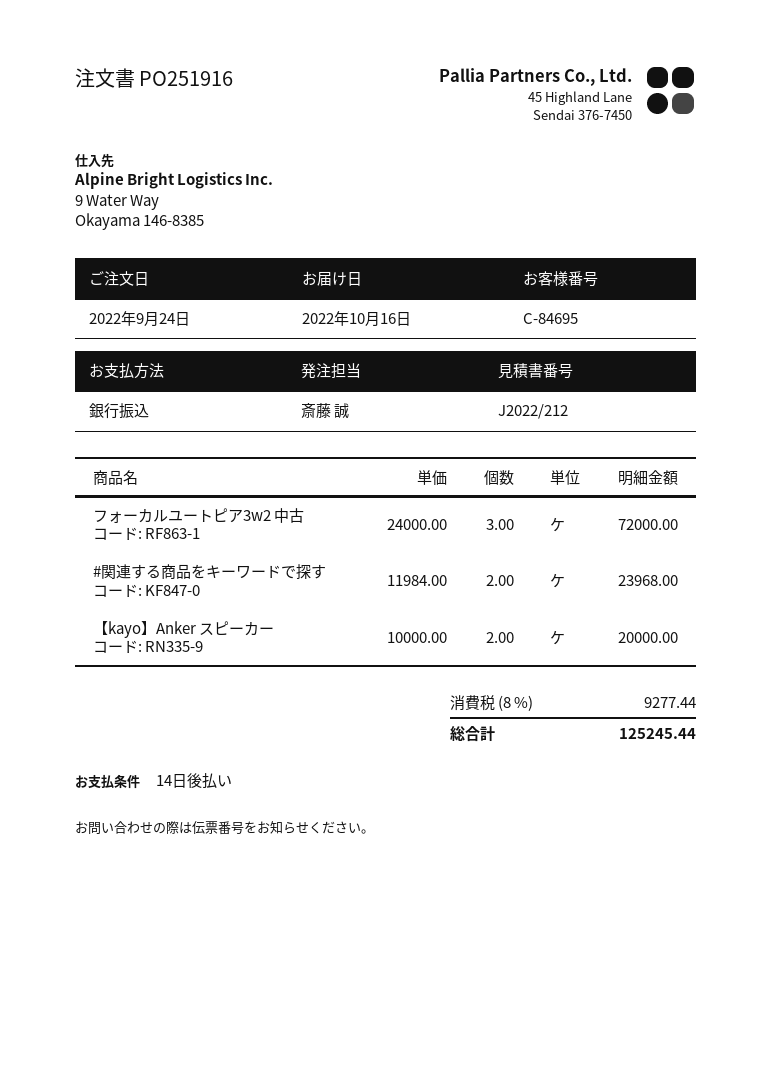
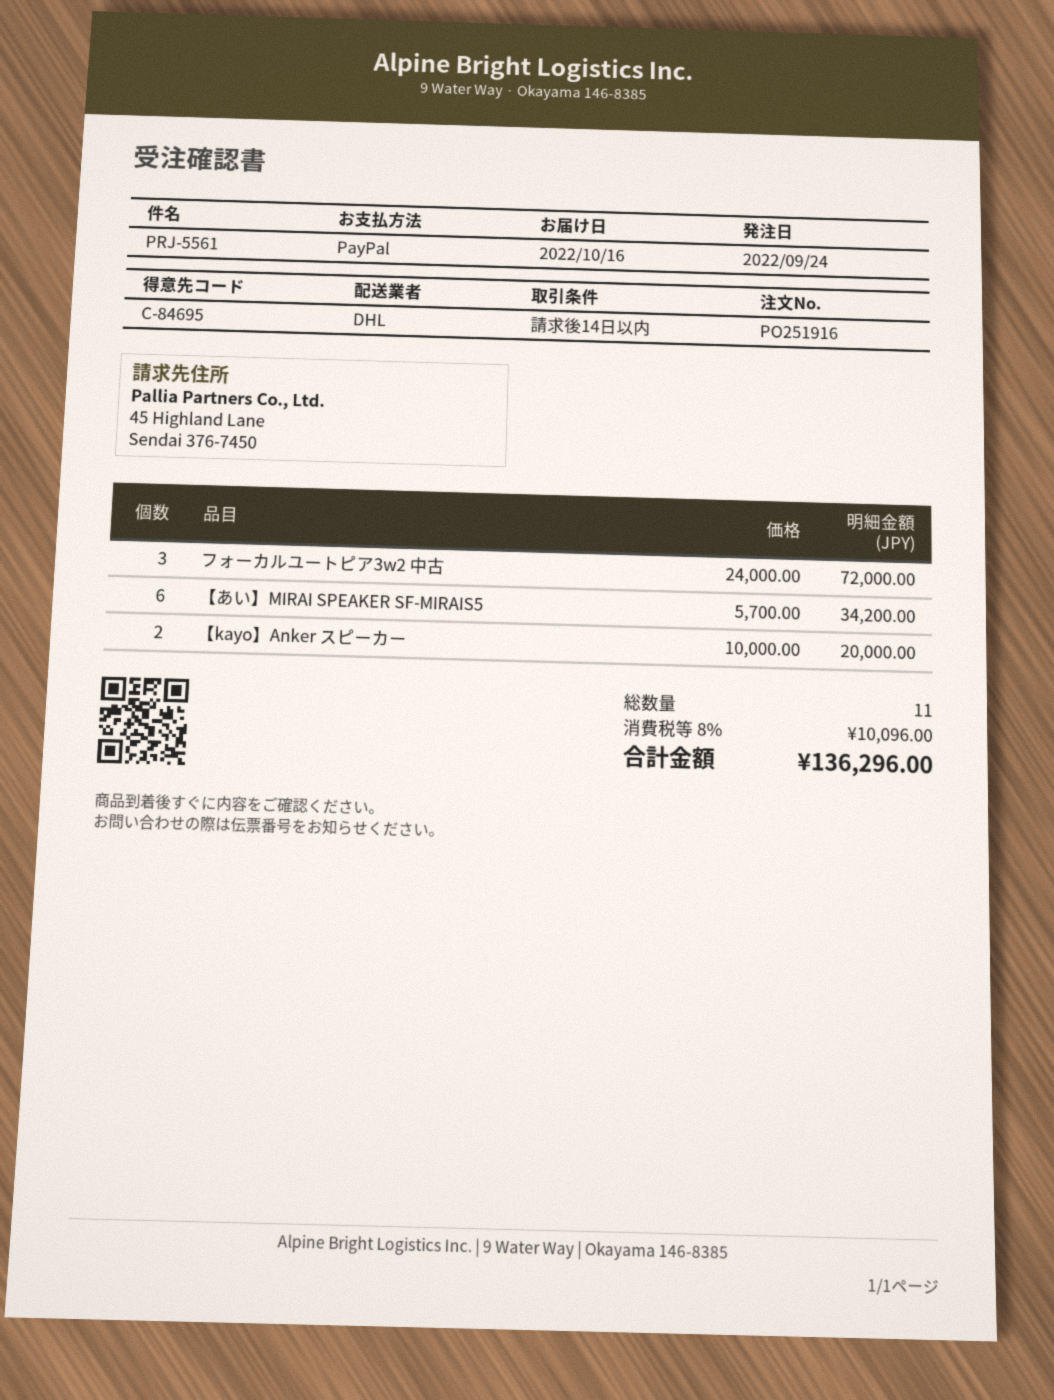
payment method: bank transfer -> PayPal
#関連する商品をキーワードで探す: 2 x 11984.00 = 23968.00 -> none
【あい】MIRAI SPEAKER SF-MIRAIS5: none -> 6 x 5700.00 = 34200.00
tax: 8% = 9277.44 -> 8% = 10096.00
total: 125245.44 -> 136296.00

